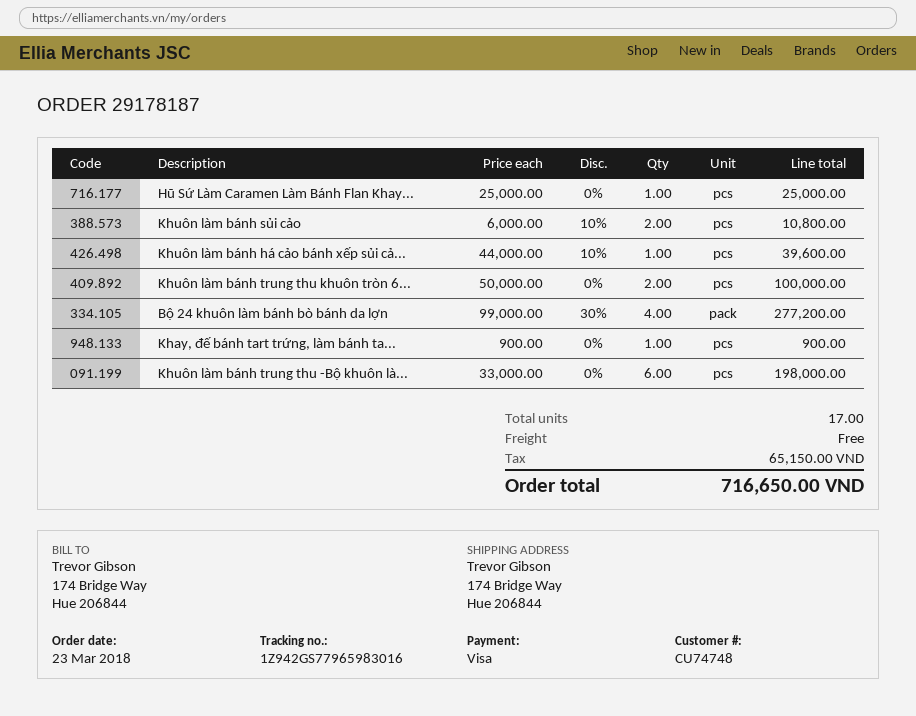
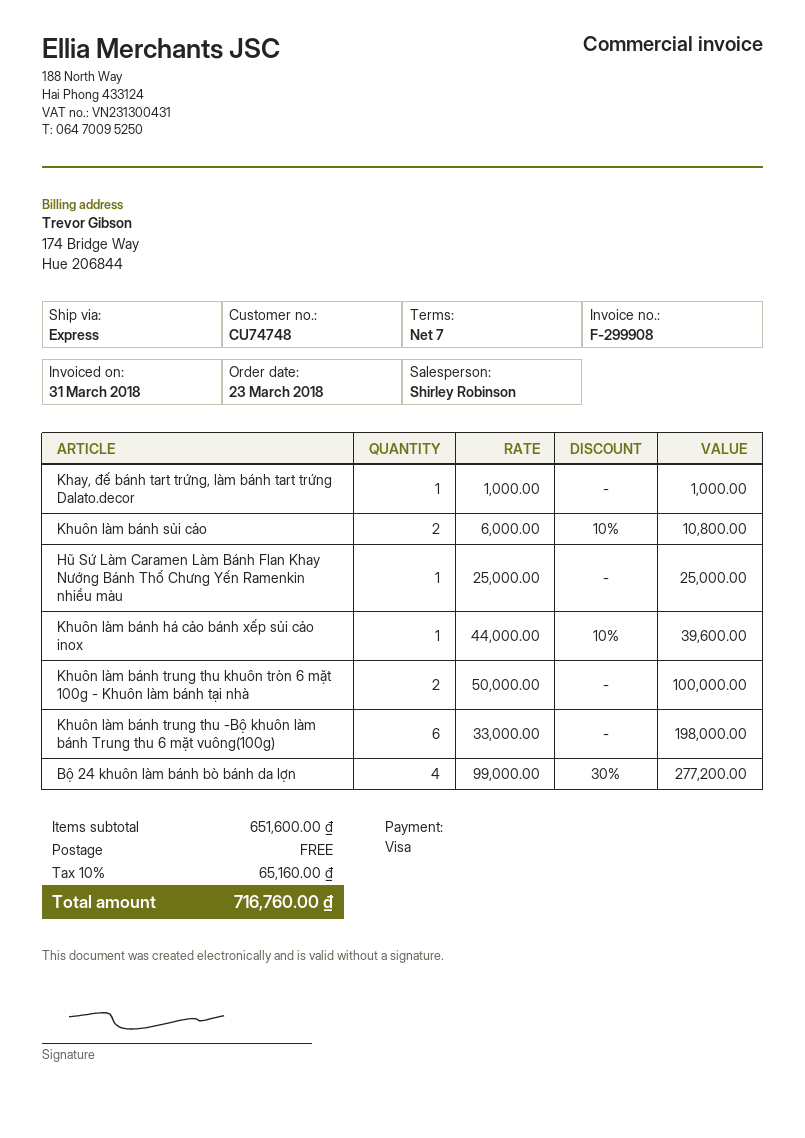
Khay, đế bánh tart trứng, làm bánh ta...: 1 x 900.00 = 900.00 -> 1 x 1000.00 = 1000.00
tax: 65150.00 -> 65160.00
total: 716650.00 -> 716760.00

